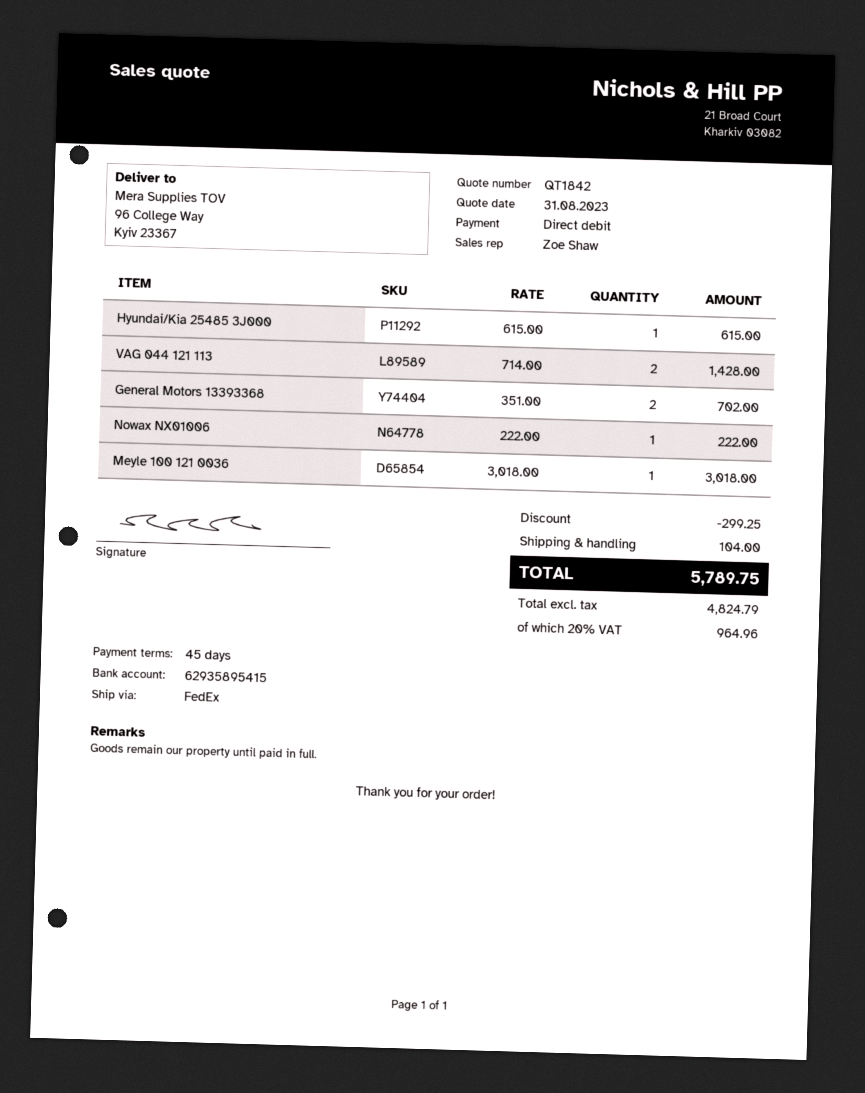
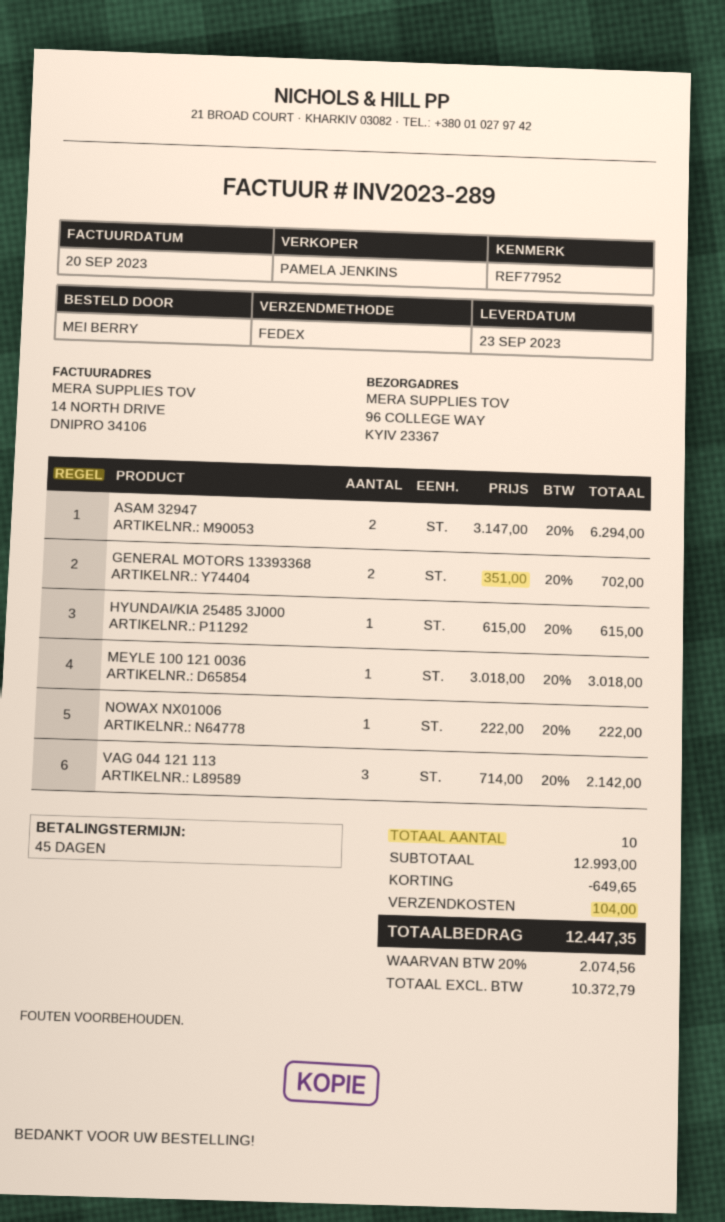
sales rep: Zoe Shaw -> PAMELA JENKINS
VAG 044 121 113: 2 x 714.00 = 1428.00 -> 3 x 714.00 = 2142.00
ASAM 32947: none -> 2 x 3147.00 = 6294.00
discount: 299.25 -> 649.65
net: 4824.79 -> 10372.79
tax: 20% = 964.96 -> 20% = 2074.56
total: 5789.75 -> 12447.35

